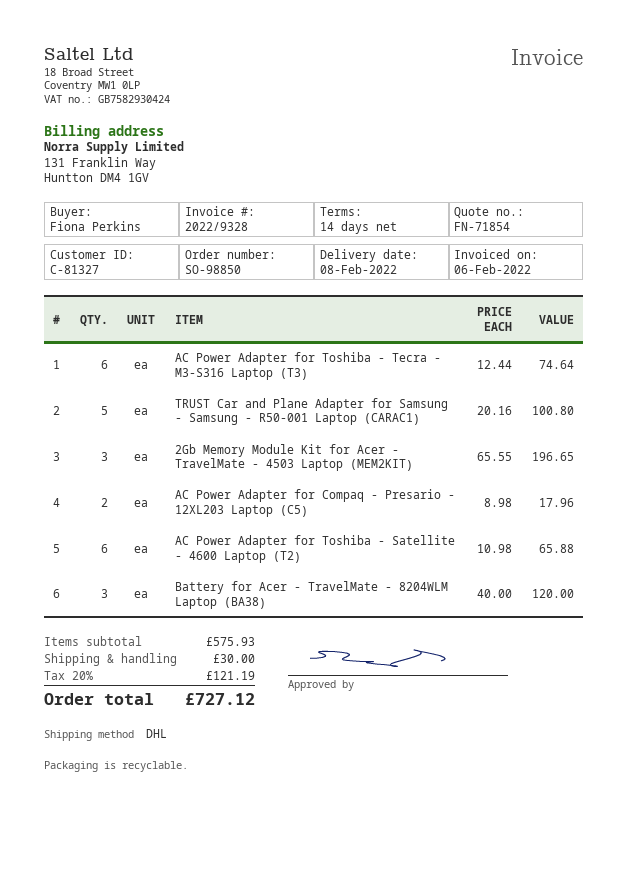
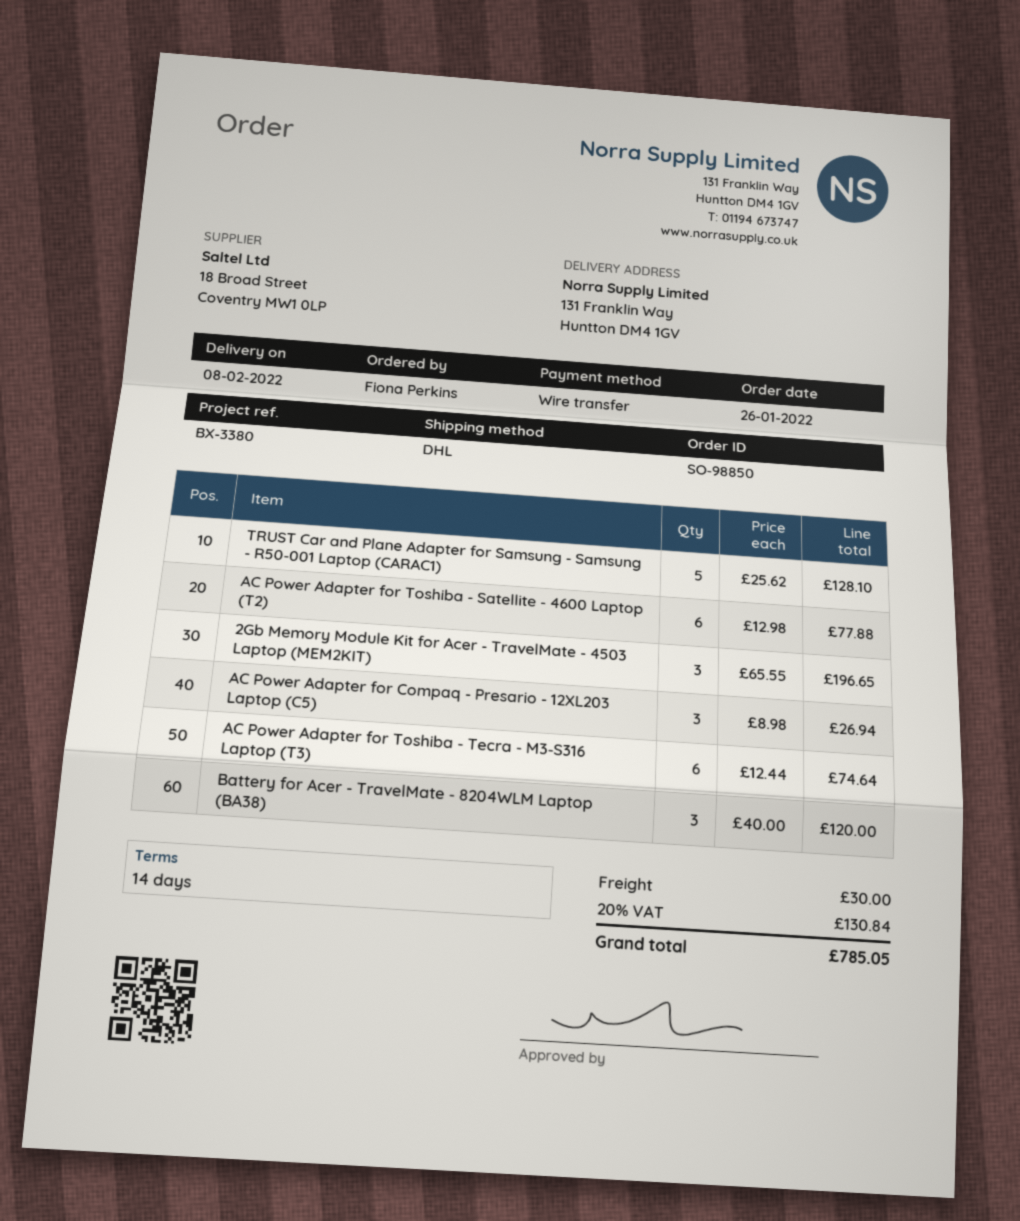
TRUST Car and Plane Adapter for Samsung - Samsung - R50-001 Laptop (CARAC1): 5 x 20.16 = 100.80 -> 5 x 25.62 = 128.10
AC Power Adapter for Compaq - Presario - 12XL203 Laptop (C5): 2 x 8.98 = 17.96 -> 3 x 8.98 = 26.94
AC Power Adapter for Toshiba - Satellite - 4600 Laptop (T2): 6 x 10.98 = 65.88 -> 6 x 12.98 = 77.88
tax: 20% = 121.19 -> 20% = 130.84
total: 727.12 -> 785.05

